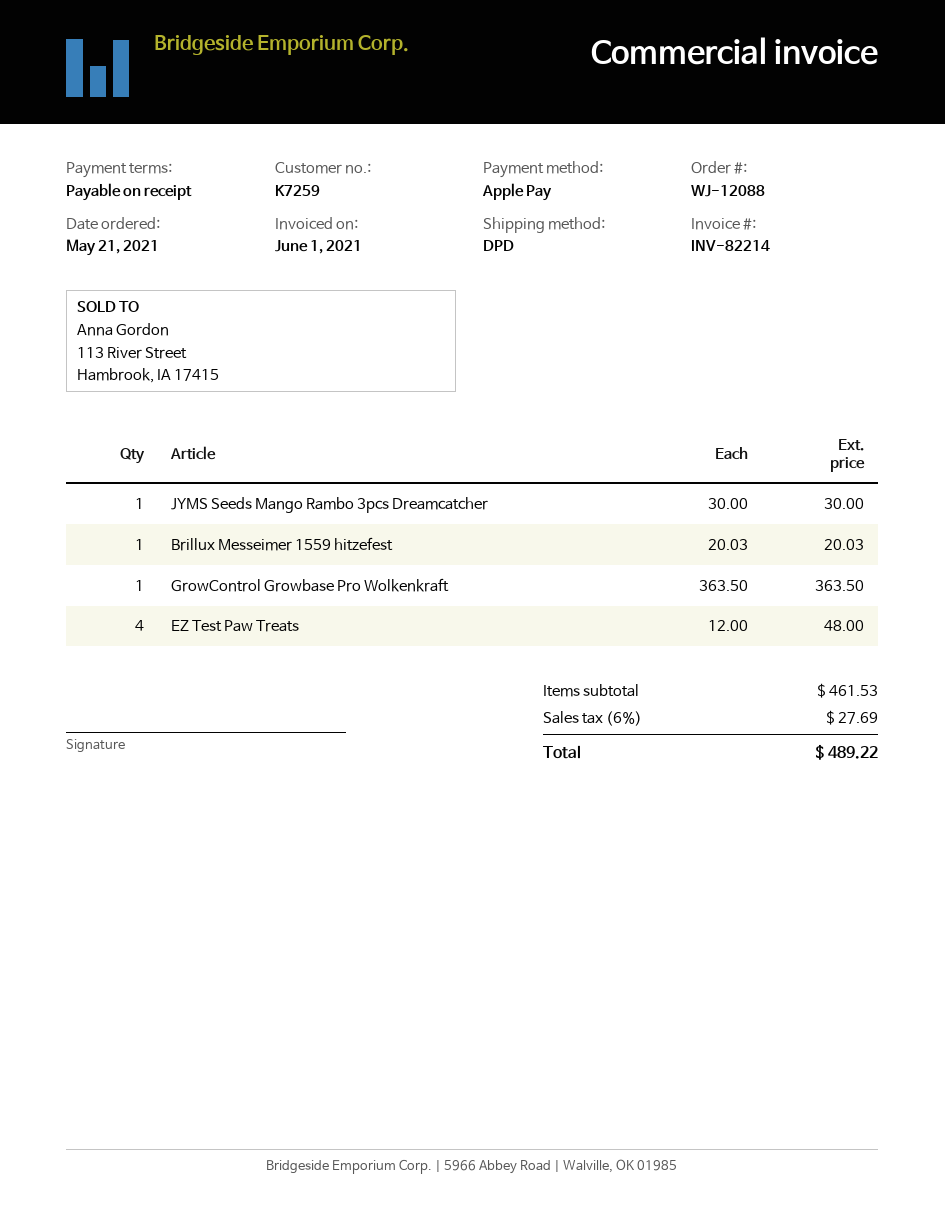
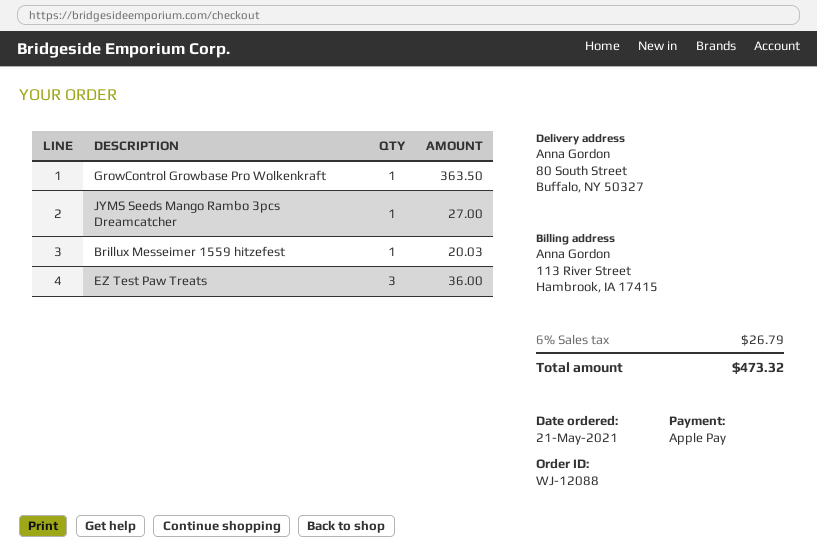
JYMS Seeds Mango Rambo 3pcs Dreamcatcher: 1 for 30.00 -> 1 for 27.00
EZ Test Paw Treats: 4 for 48.00 -> 3 for 36.00
tax: 6% = 27.69 -> 6% = 26.79
total: 489.22 -> 473.32

